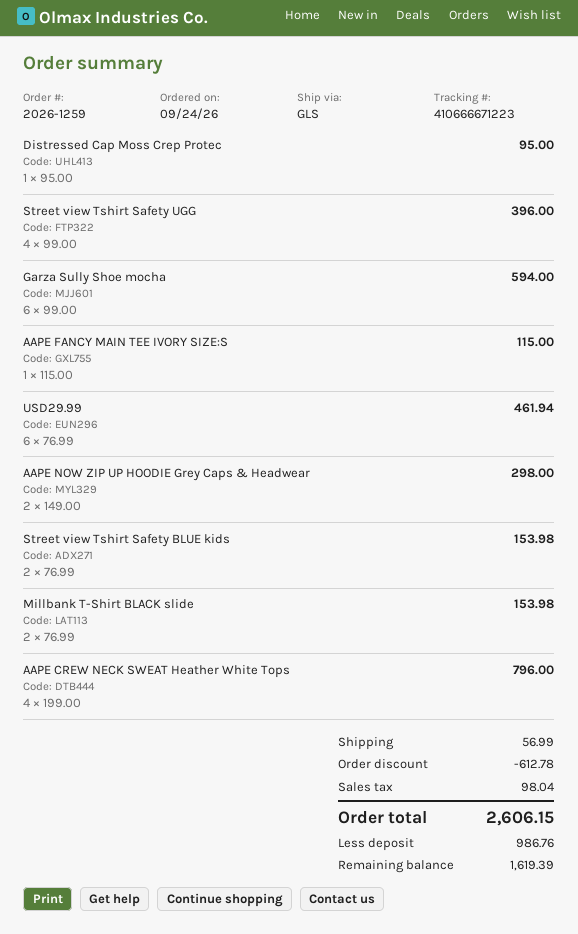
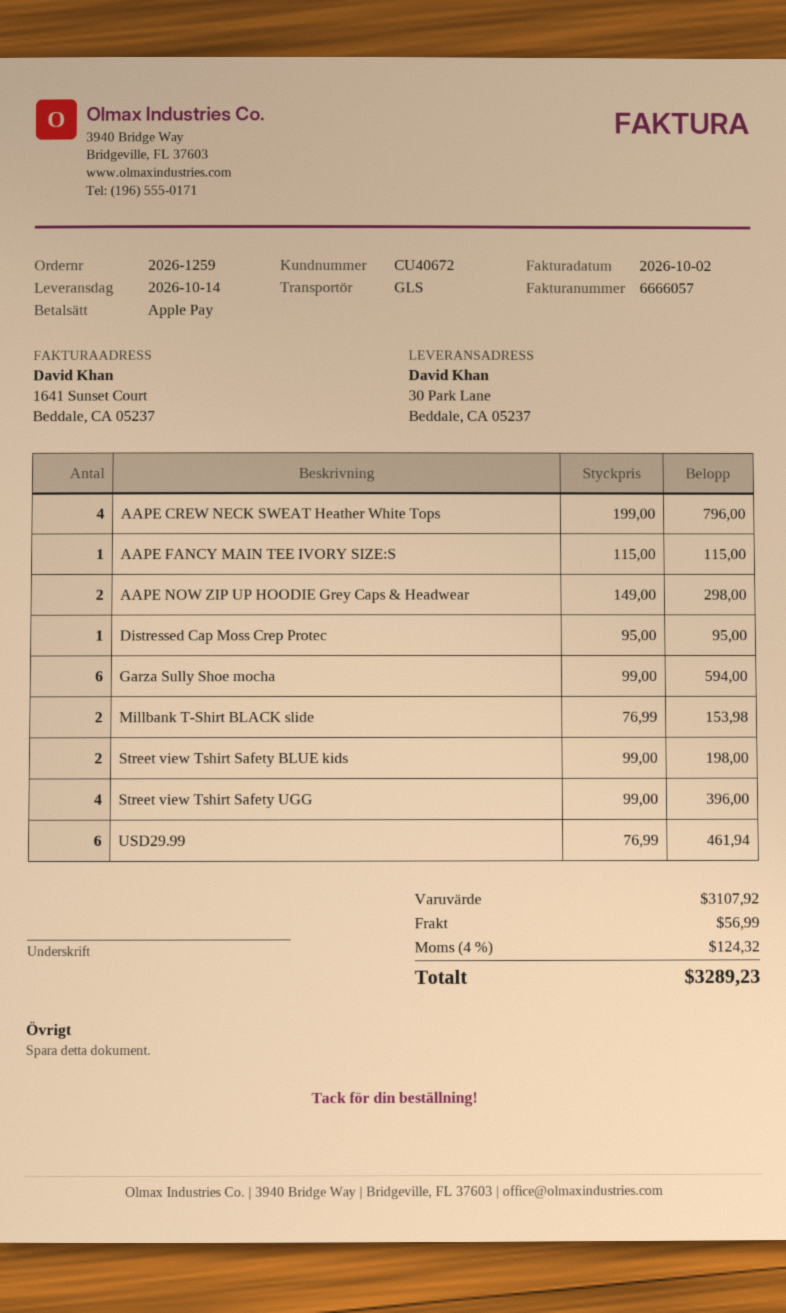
Street view Tshirt Safety BLUE kids: 2 x 76.99 = 153.98 -> 2 x 99.00 = 198.00
discount: 612.78 -> none
tax: 98.04 -> 124.32
total: 2606.15 -> 3289.23

